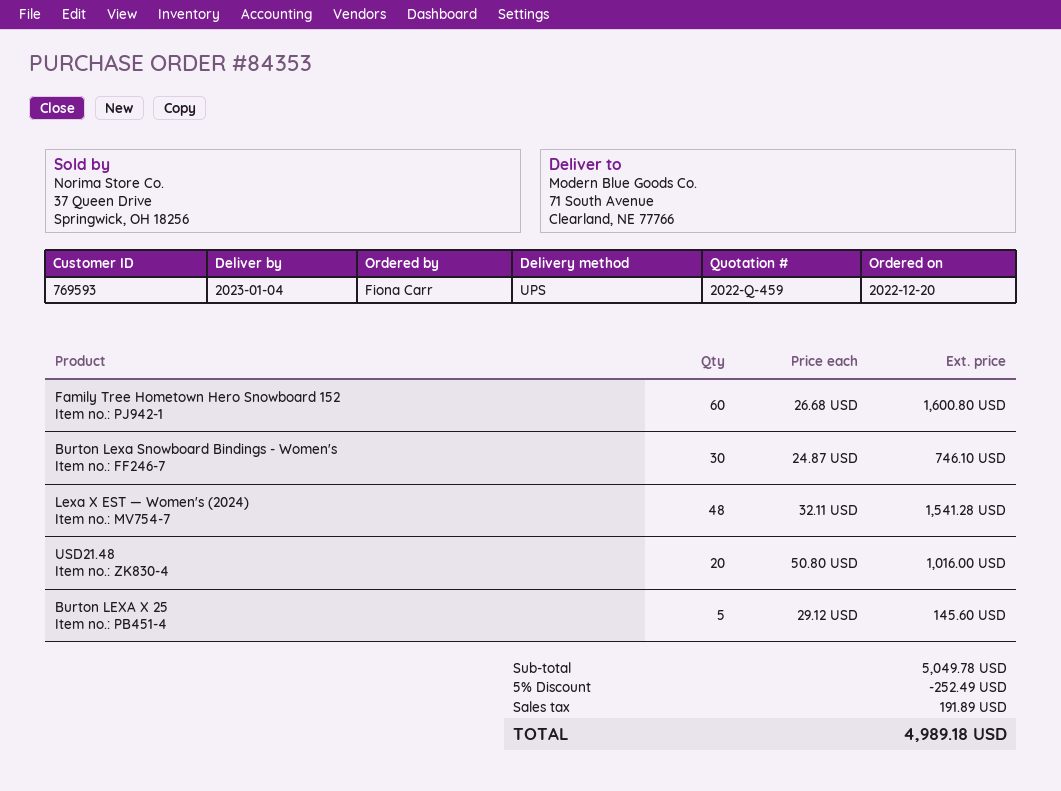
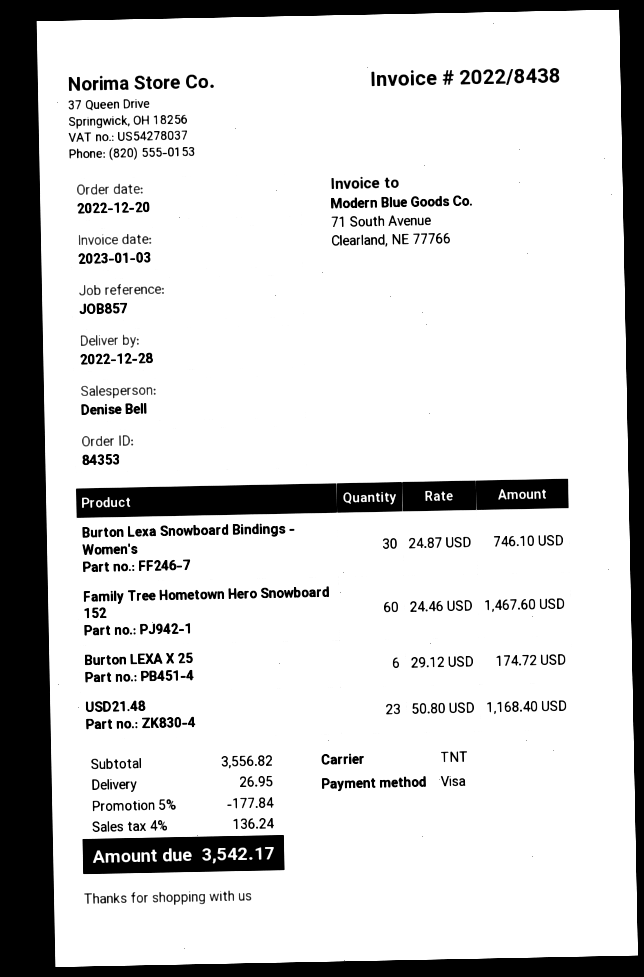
delivery date: 2023-01-04 -> 2022-12-28
shipping method: UPS -> TNT
Family Tree Hometown Hero Snowboard 152: 60 x 26.68 = 1600.80 -> 60 x 24.46 = 1467.60
Lexa X EST — Women's (2024): 48 x 32.11 = 1541.28 -> none
USD21.48: 20 x 50.80 = 1016.00 -> 23 x 50.80 = 1168.40
Burton LEXA X 25: 5 x 29.12 = 145.60 -> 6 x 29.12 = 174.72
subtotal: 5049.78 -> 3556.82
discount: 5% = 252.49 -> 5% = 177.84
shipping: none -> 26.95
tax: 191.89 -> 136.24
total: 4989.18 -> 3542.17

